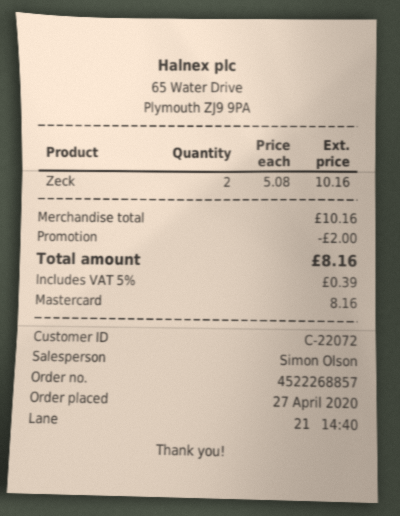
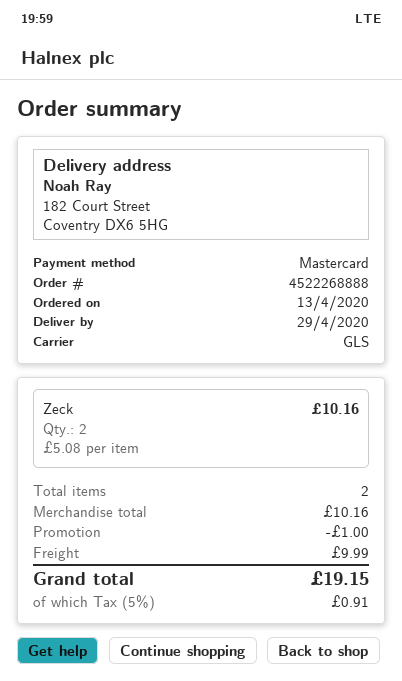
order number: 4522268857 -> 4522268888
order date: 2020-04-27 -> 2020-04-13
discount: 2.00 -> 1.00
shipping: none -> 9.99
tax: 5% = 0.39 -> 5% = 0.91
total: 8.16 -> 19.15

